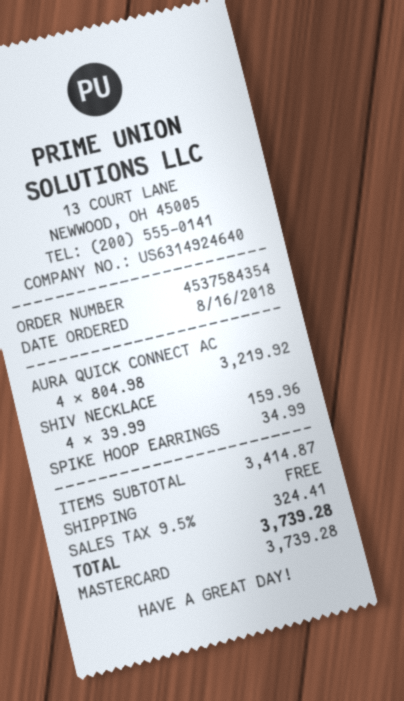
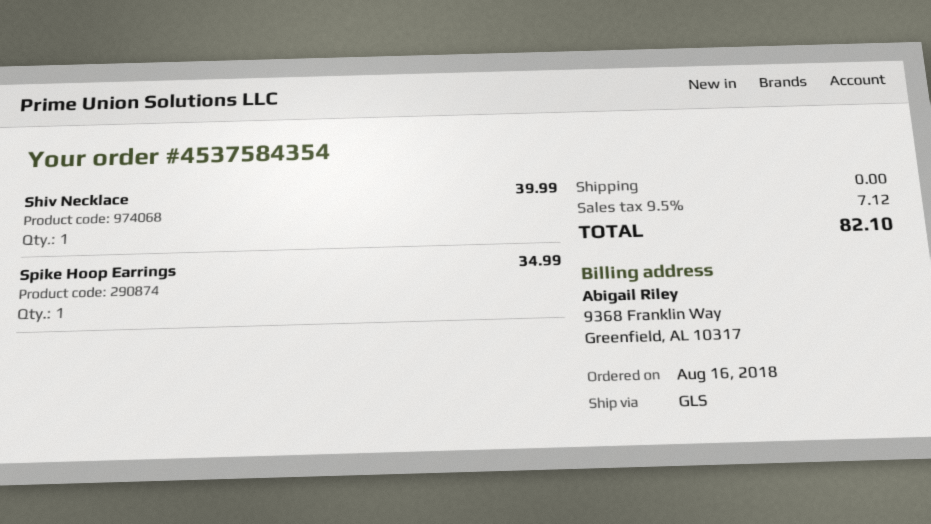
AURA QUICK CONNECT AC: 4 for 3219.92 -> none
SHIV NECKLACE: 4 for 159.96 -> 1 for 39.99
tax: 9.5% = 324.41 -> 9.5% = 7.12
total: 3739.28 -> 82.10

